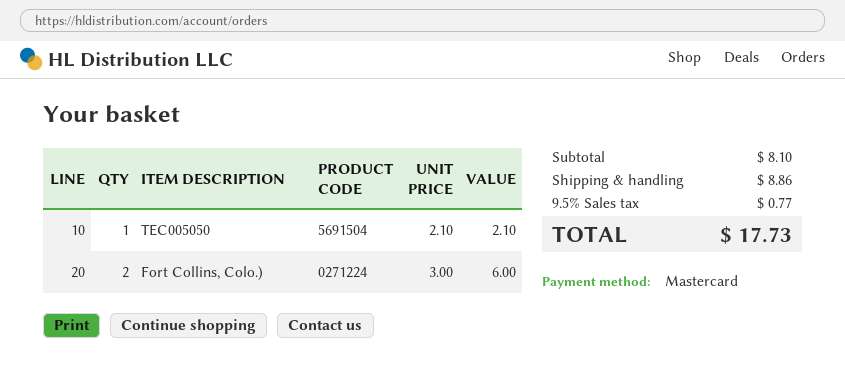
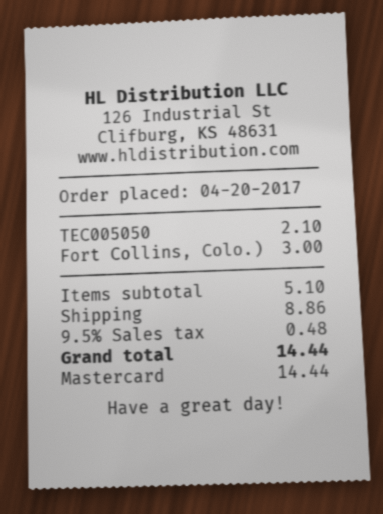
Fort Collins, Colo.): 2 x 3.00 = 6.00 -> 1 x 3.00 = 3.00
subtotal: 8.10 -> 5.10
tax: 9.5% = 0.77 -> 9.5% = 0.48
total: 17.73 -> 14.44

